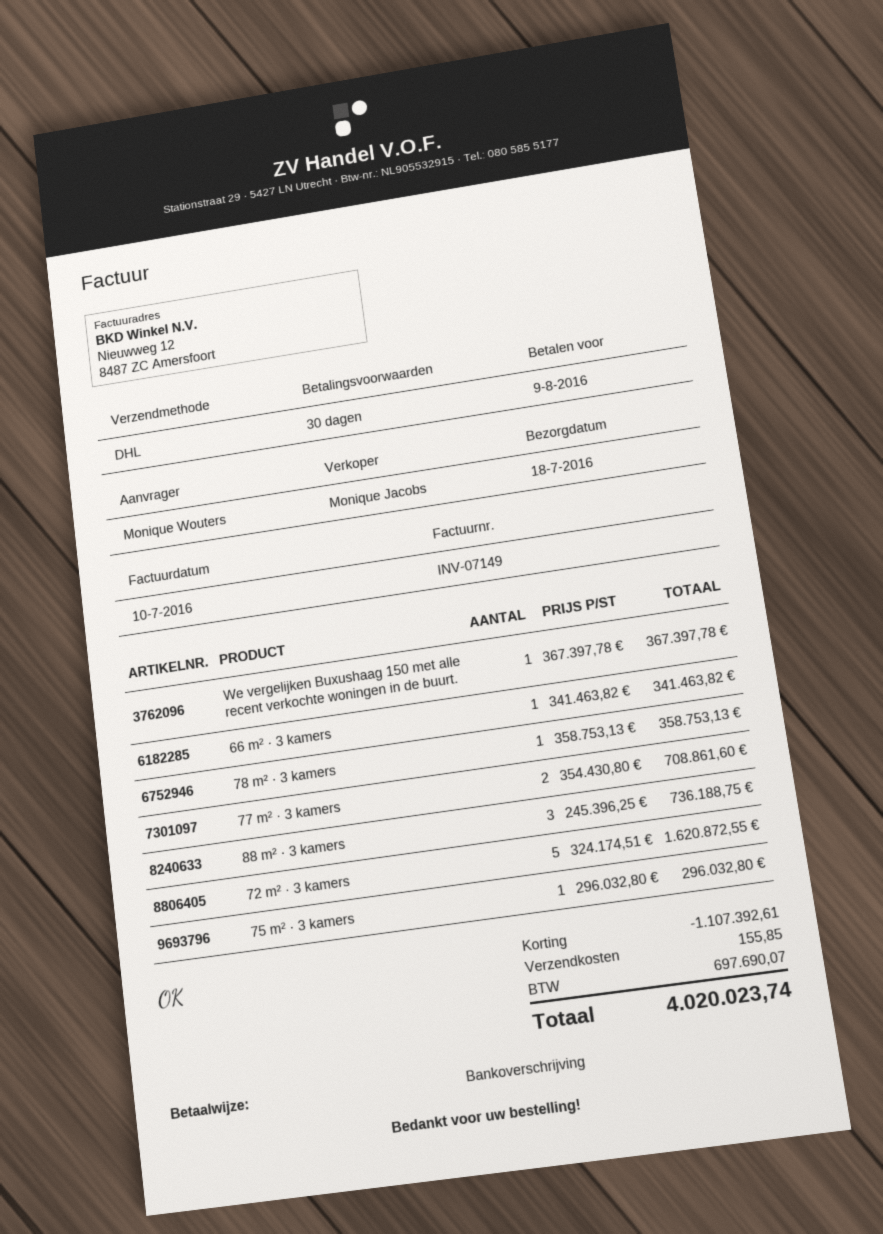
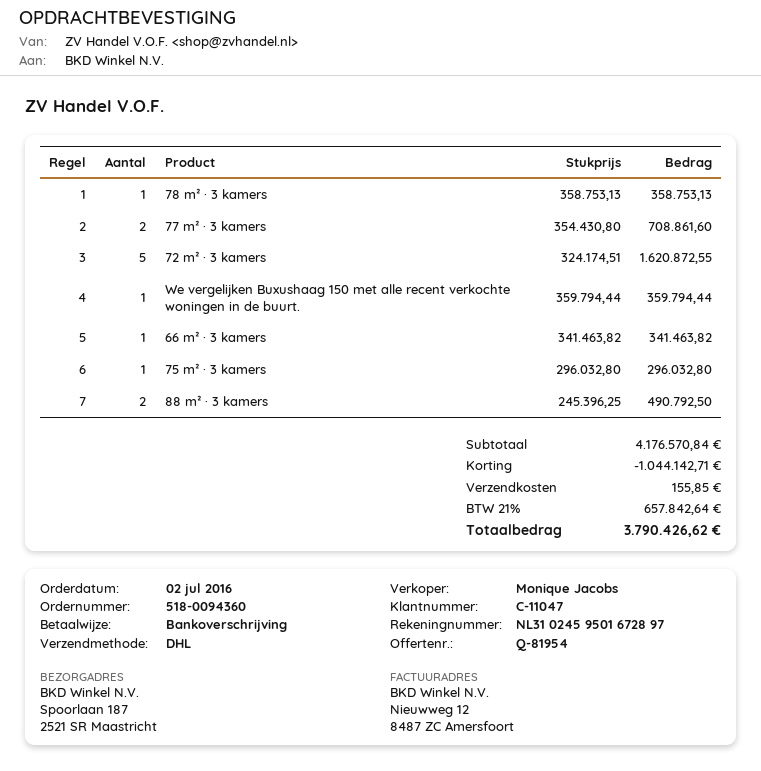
We vergelijken Buxushaag 150 met alle recent verkochte woningen in de buurt.: 1 x 367397.78 = 367397.78 -> 1 x 359794.44 = 359794.44
88 m² · 3 kamers: 3 x 245396.25 = 736188.75 -> 2 x 245396.25 = 490792.50
discount: 1107392.61 -> 1044142.71
tax: 697690.07 -> 657842.64
total: 4020023.74 -> 3790426.62

